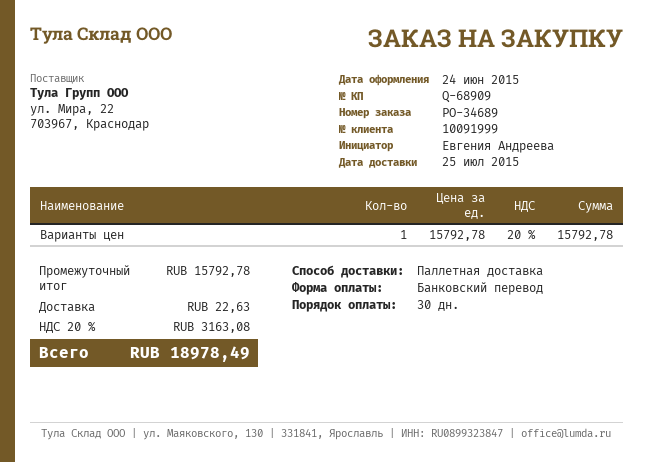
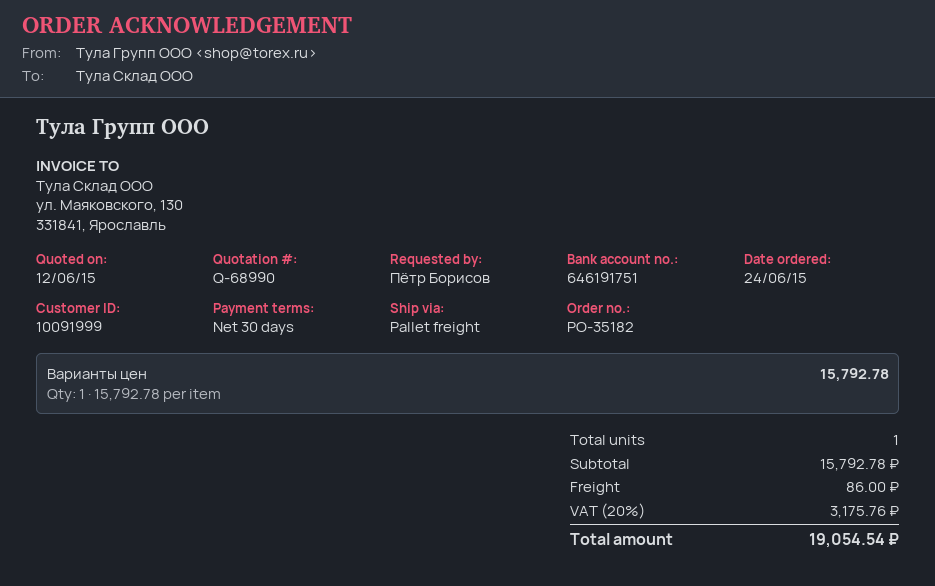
quote number: Q-68909 -> Q-68990
order number: PO-34689 -> PO-35182
ordered by: Евгения Андреева -> Пётр Борисов
shipping: 22.63 -> 86.00
tax: 20% = 3163.08 -> 20% = 3175.76
total: 18978.49 -> 19054.54

